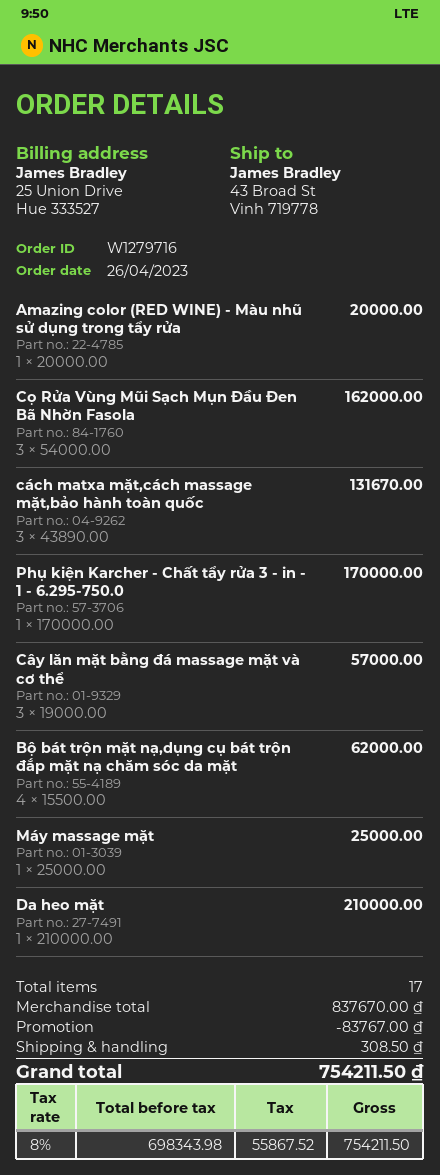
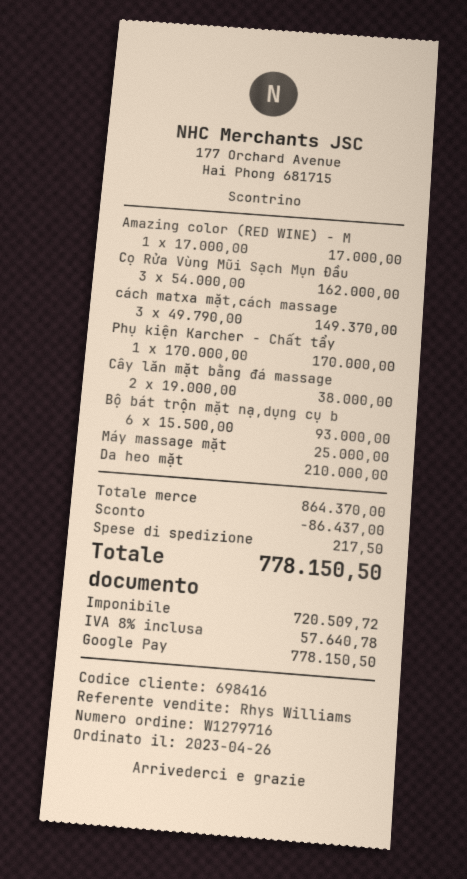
Amazing color (RED WINE) - Màu nhũ sử dụng trong tẩy rửa: 1 x 20000.00 = 20000.00 -> 1 x 17000.00 = 17000.00
cách matxa mặt,cách massage mặt,bảo hành toàn quốc: 3 x 43890.00 = 131670.00 -> 3 x 49790.00 = 149370.00
Cây lăn mặt bằng đá massage mặt và cơ thể: 3 x 19000.00 = 57000.00 -> 2 x 19000.00 = 38000.00
Bộ bát trộn mặt nạ,dụng cụ bát trộn đắp mặt nạ chăm sóc da mặt: 4 x 15500.00 = 62000.00 -> 6 x 15500.00 = 93000.00
subtotal: 837670.00 -> 864370.00
discount: 83767.00 -> 86437.00
shipping: 308.50 -> 217.50
net: 698343.98 -> 720509.72
tax: 8% = 55867.52 -> 8% = 57640.78
total: 754211.50 -> 778150.50

